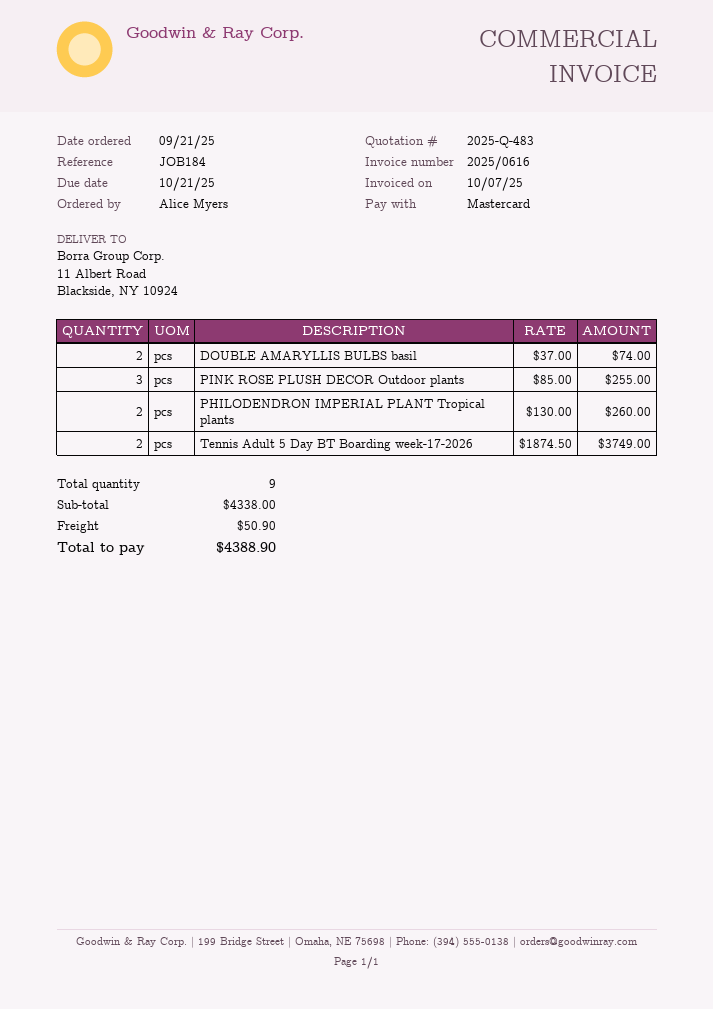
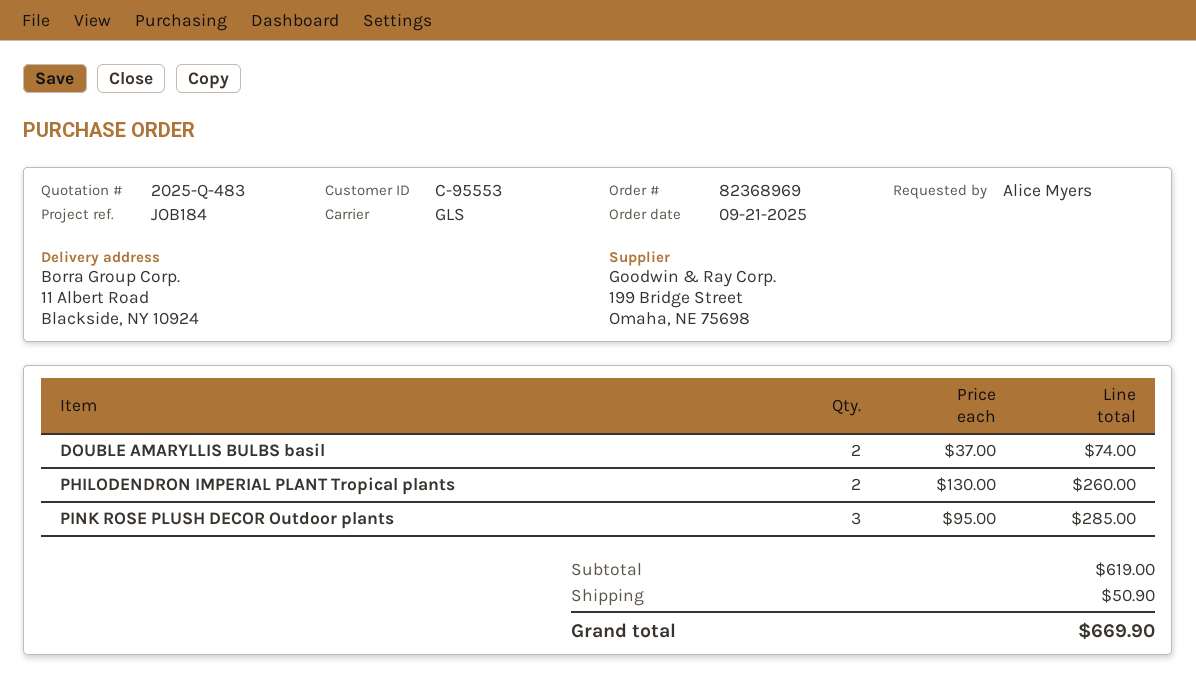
PINK ROSE PLUSH DECOR Outdoor plants: 3 x 85.00 = 255.00 -> 3 x 95.00 = 285.00
Tennis Adult 5 Day BT Boarding week-17-2026: 2 x 1874.50 = 3749.00 -> none
subtotal: 4338.00 -> 619.00
total: 4388.90 -> 669.90

